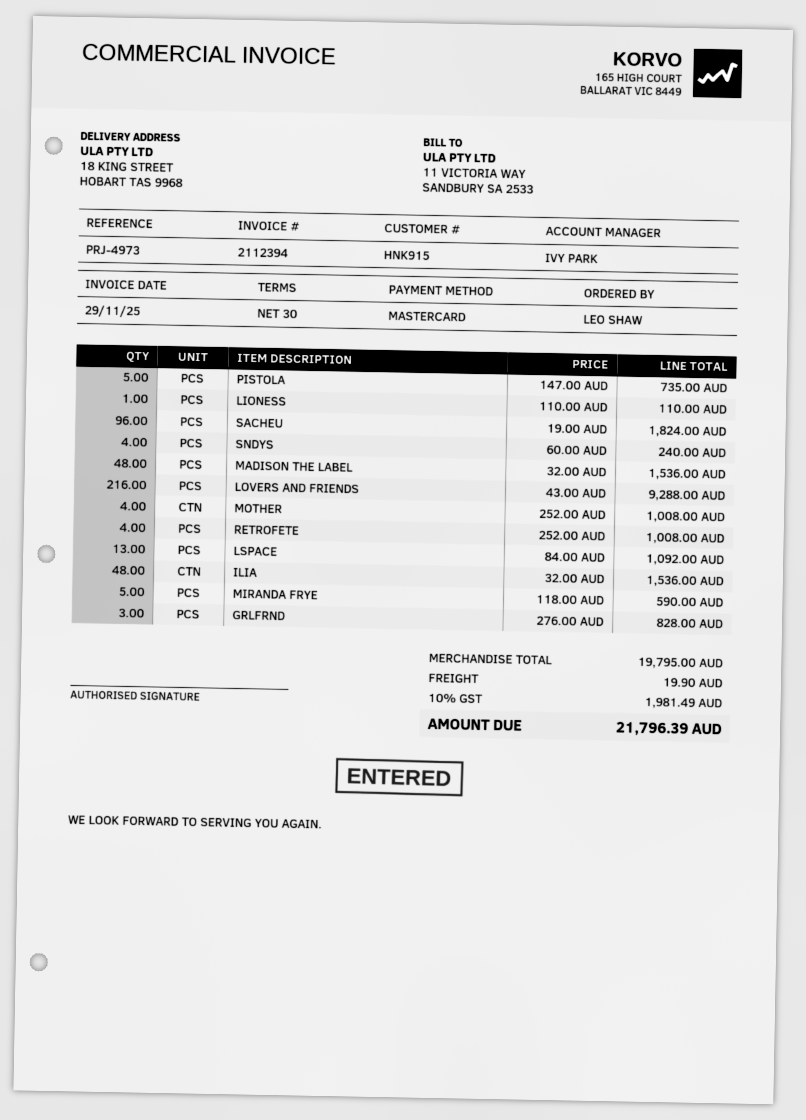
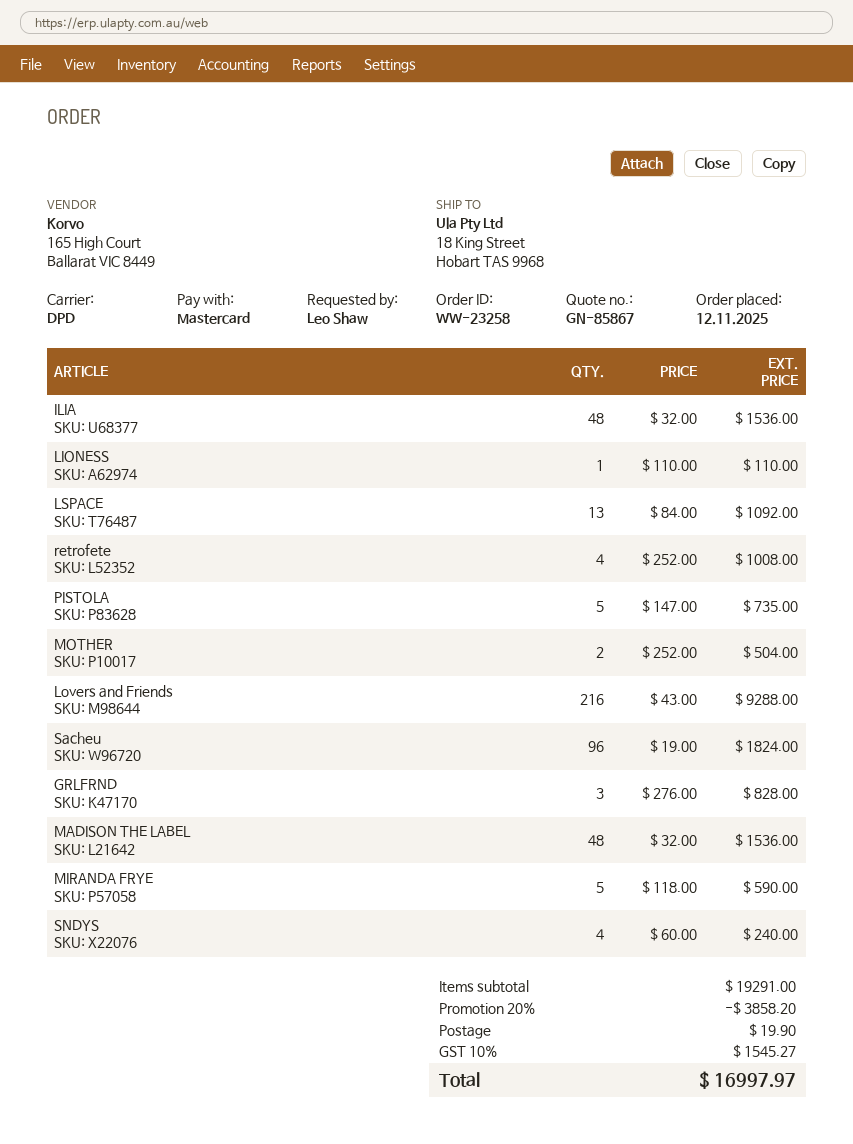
MOTHER: 4 x 252.00 = 1008.00 -> 2 x 252.00 = 504.00
subtotal: 19795.00 -> 19291.00
discount: none -> 20% = 3858.20
tax: 10% = 1981.49 -> 10% = 1545.27
total: 21796.39 -> 16997.97

